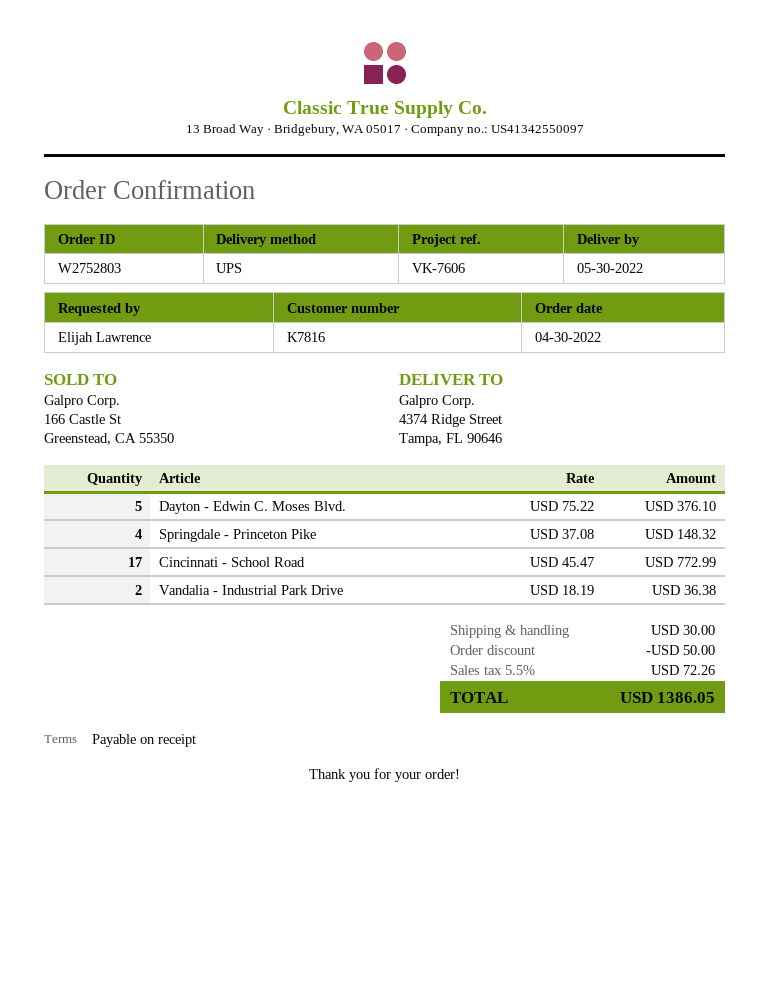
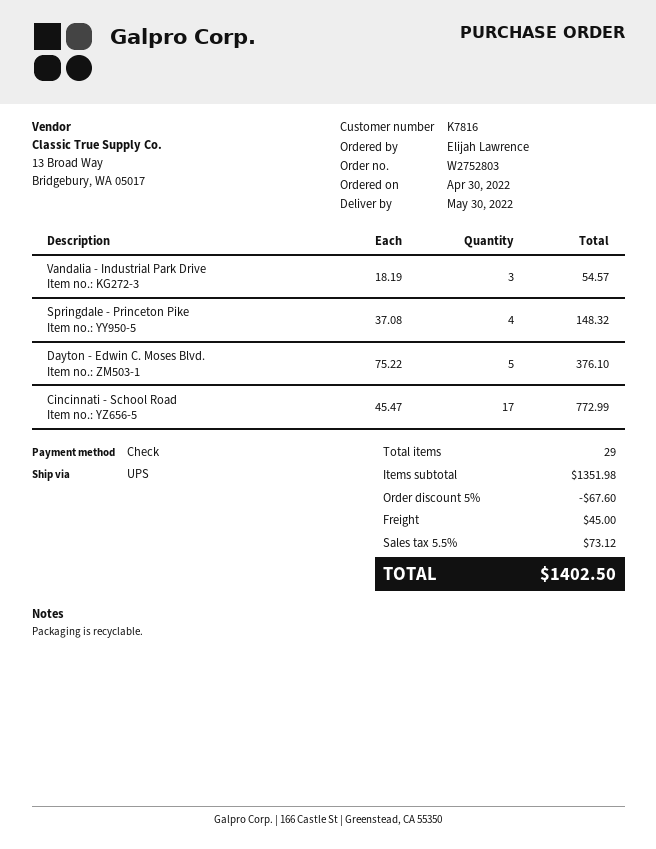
Vandalia - Industrial Park Drive: 2 x 18.19 = 36.38 -> 3 x 18.19 = 54.57
discount: 50.00 -> 67.60
shipping: 30.00 -> 45.00
tax: 5.5% = 72.26 -> 5.5% = 73.12
total: 1386.05 -> 1402.50

